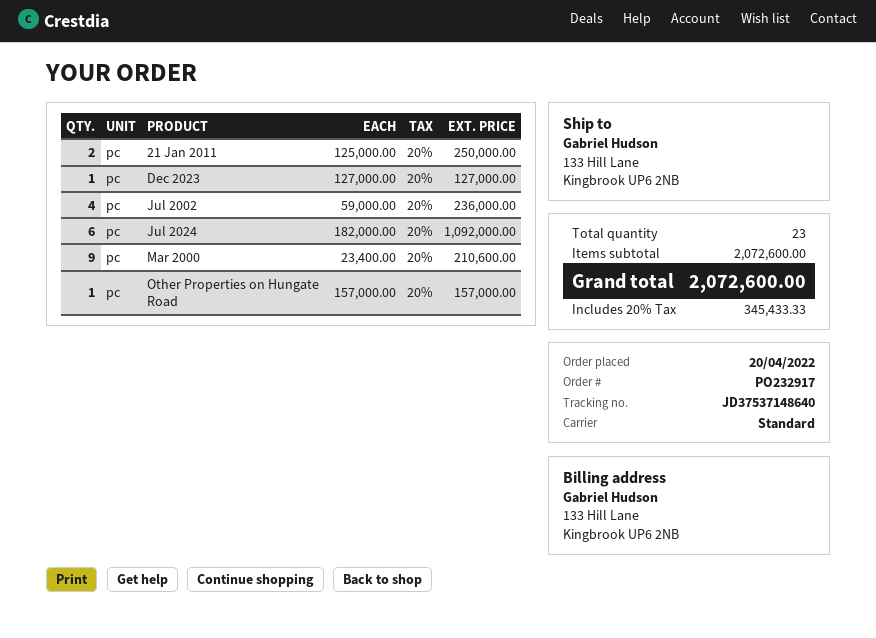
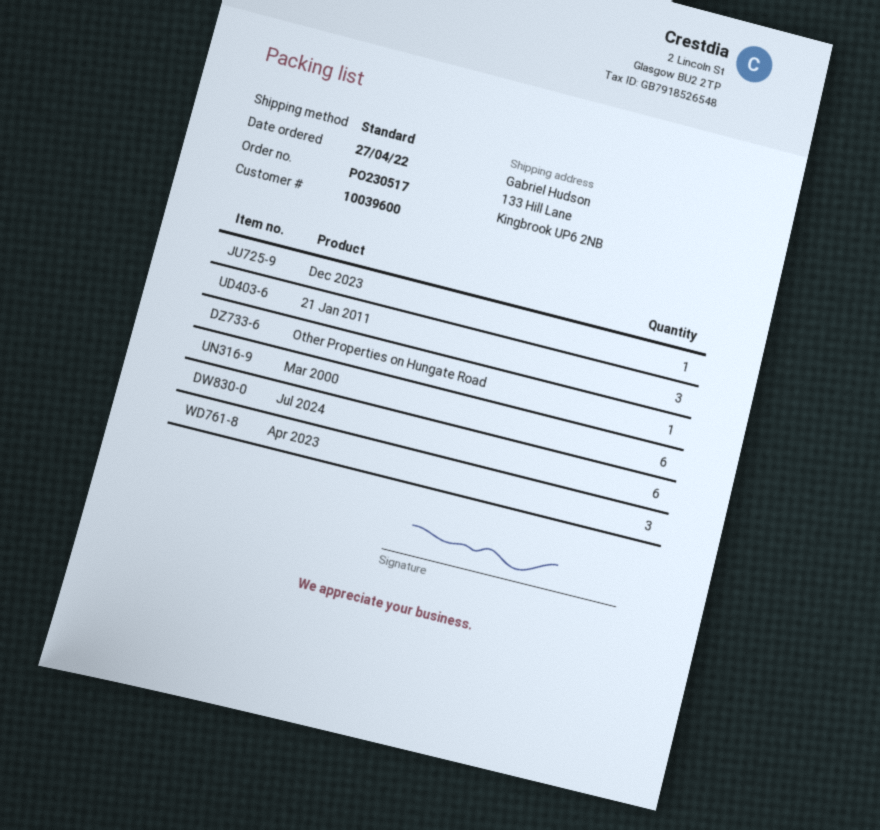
order number: PO232917 -> PO230517
order date: 2022-04-20 -> 2022-04-27
21 Jan 2011: 2 -> 3
Jul 2002: 4 -> none
Mar 2000: 9 -> 6
Apr 2023: none -> 3

